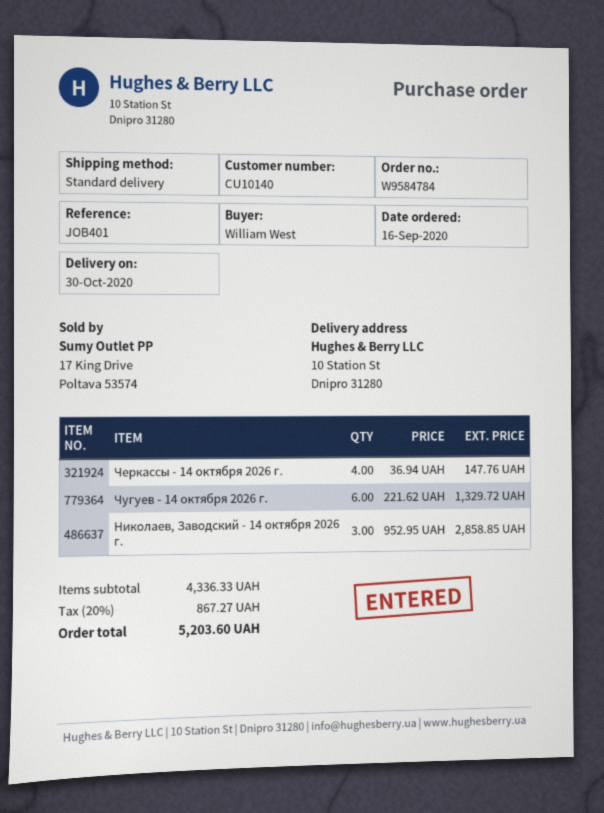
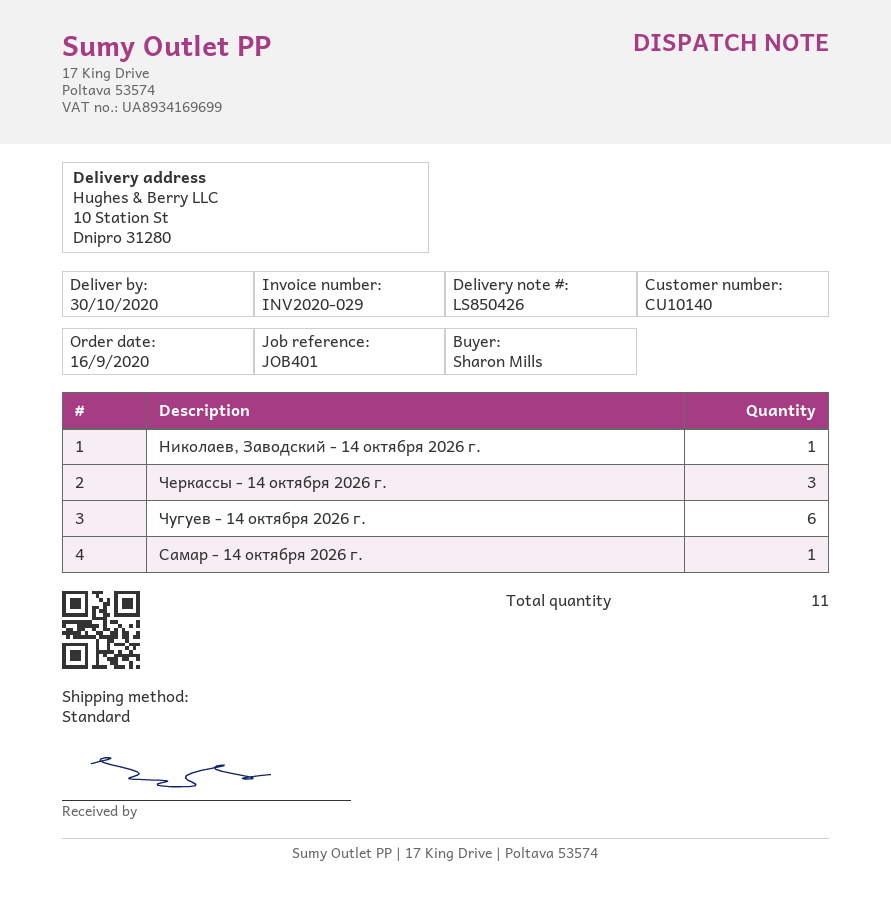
ordered by: William West -> Sharon Mills
Черкассы - 14 октября 2026 г.: 4 -> 3
Николаев, Заводский - 14 октября 2026 г.: 3 -> 1
Самар - 14 октября 2026 г.: none -> 1

